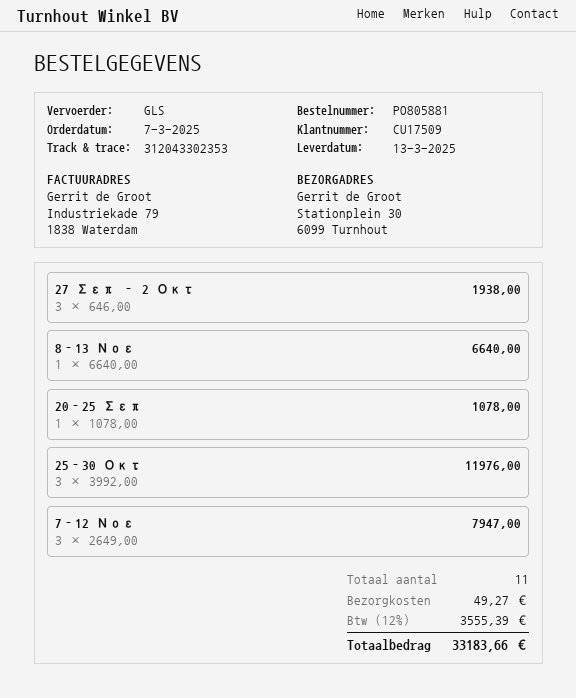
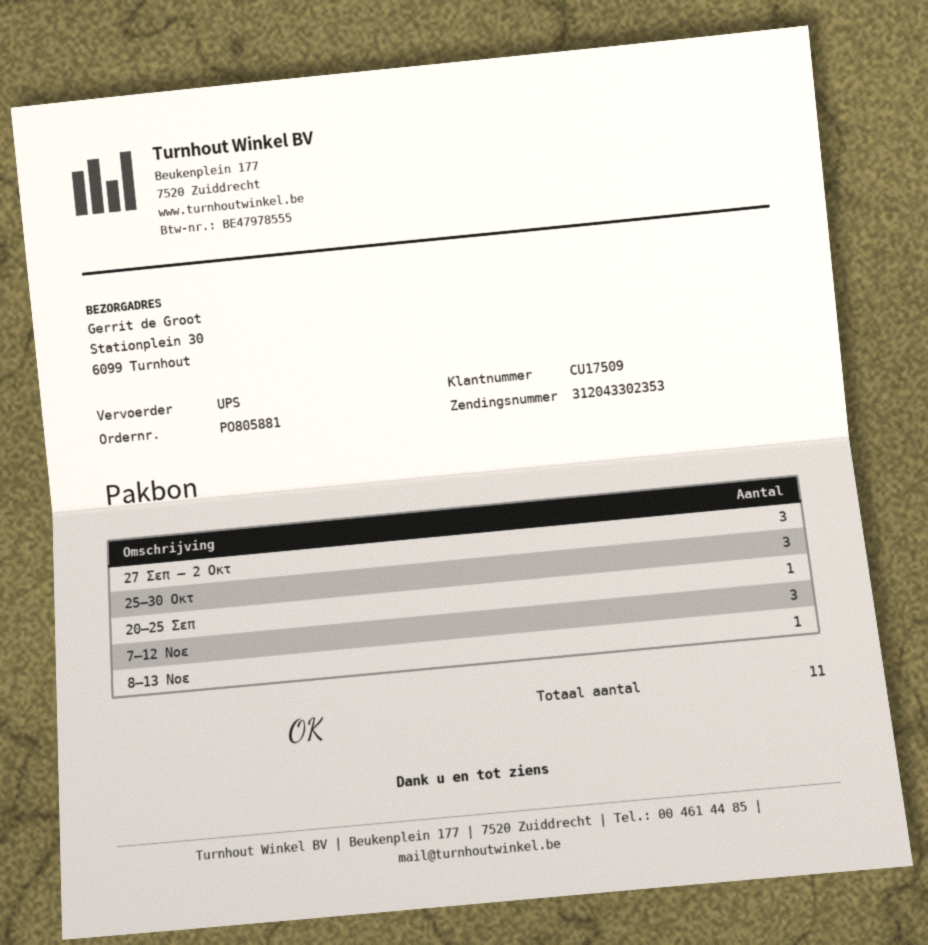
shipping method: GLS -> UPS

